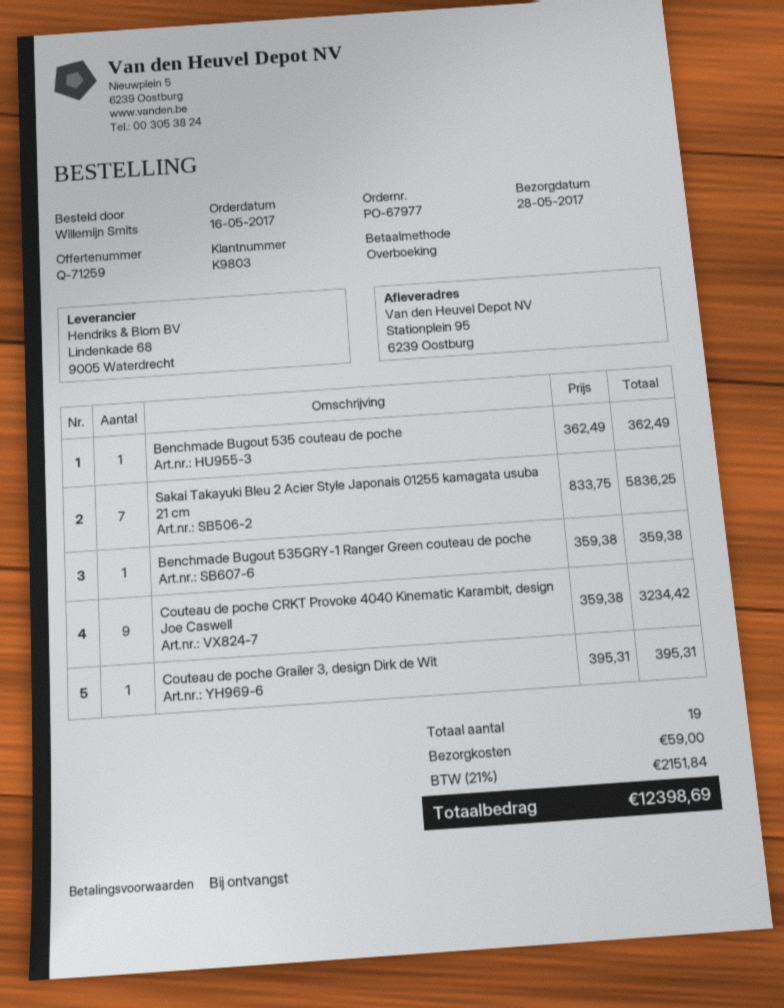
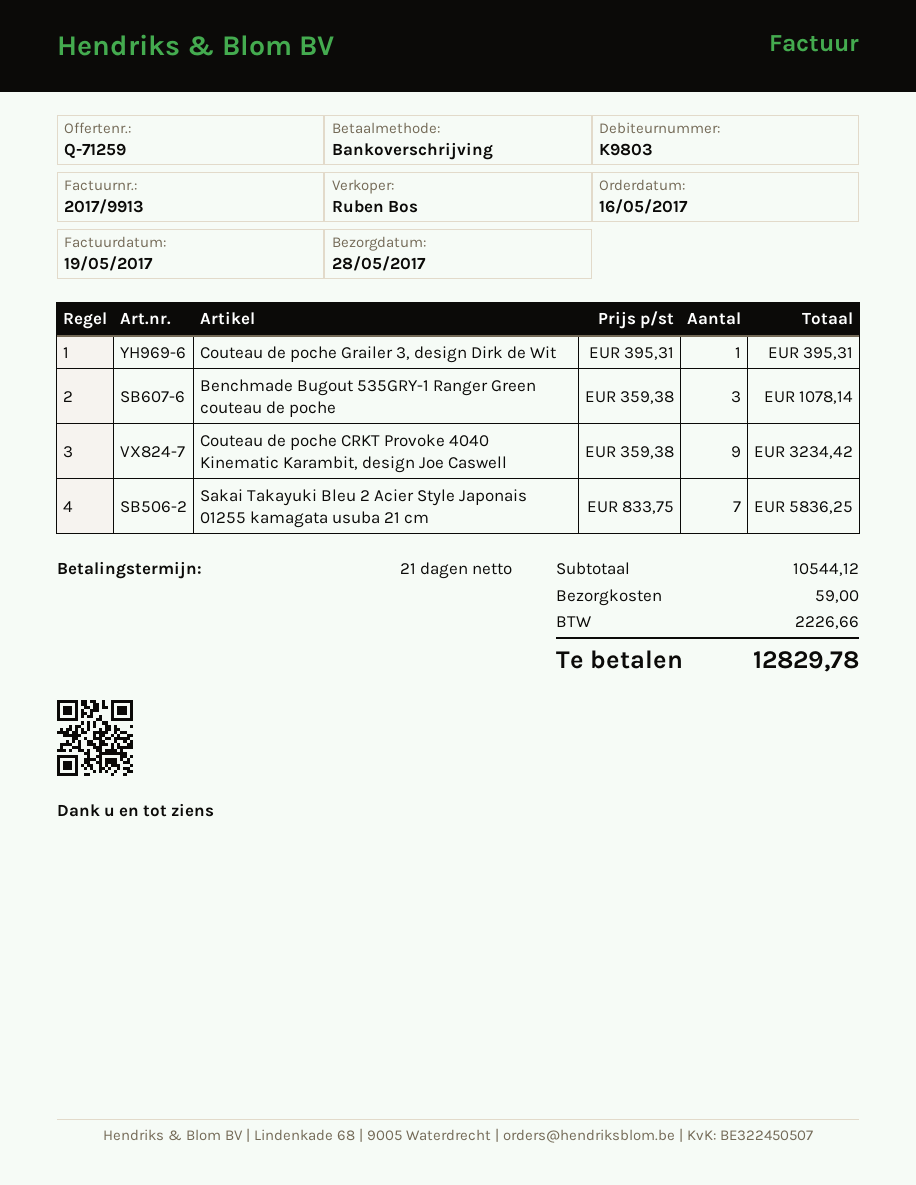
payment terms: on receipt -> 21 days
Benchmade Bugout 535 couteau de poche: 1 x 362.49 = 362.49 -> none
Benchmade Bugout 535GRY-1 Ranger Green couteau de poche: 1 x 359.38 = 359.38 -> 3 x 359.38 = 1078.14
tax: 2151.84 -> 2226.66
total: 12398.69 -> 12829.78

